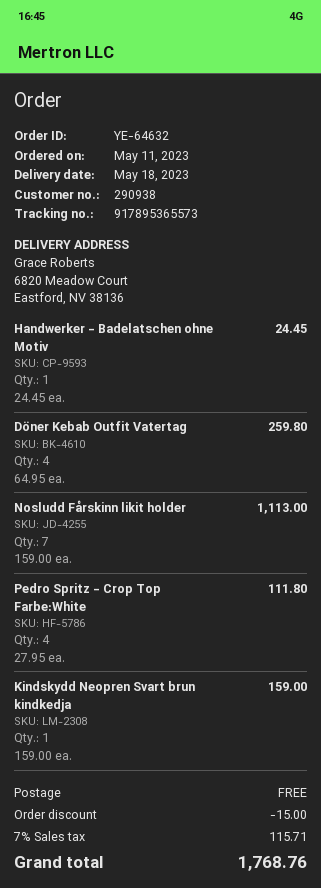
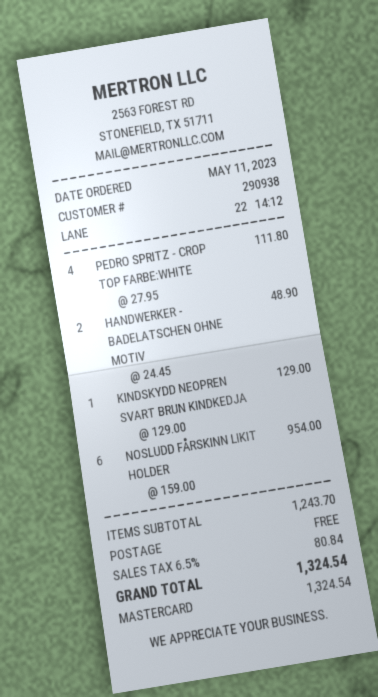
Handwerker - Badelatschen ohne Motiv: 1 x 24.45 = 24.45 -> 2 x 24.45 = 48.90
Döner Kebab Outfit Vatertag: 4 x 64.95 = 259.80 -> none
Nosludd Fårskinn likit holder: 7 x 159.00 = 1113.00 -> 6 x 159.00 = 954.00
Kindskydd Neopren Svart brun kindkedja: 1 x 159.00 = 159.00 -> 1 x 129.00 = 129.00
discount: 15.00 -> none
tax: 7% = 115.71 -> 6.5% = 80.84
total: 1768.76 -> 1324.54

